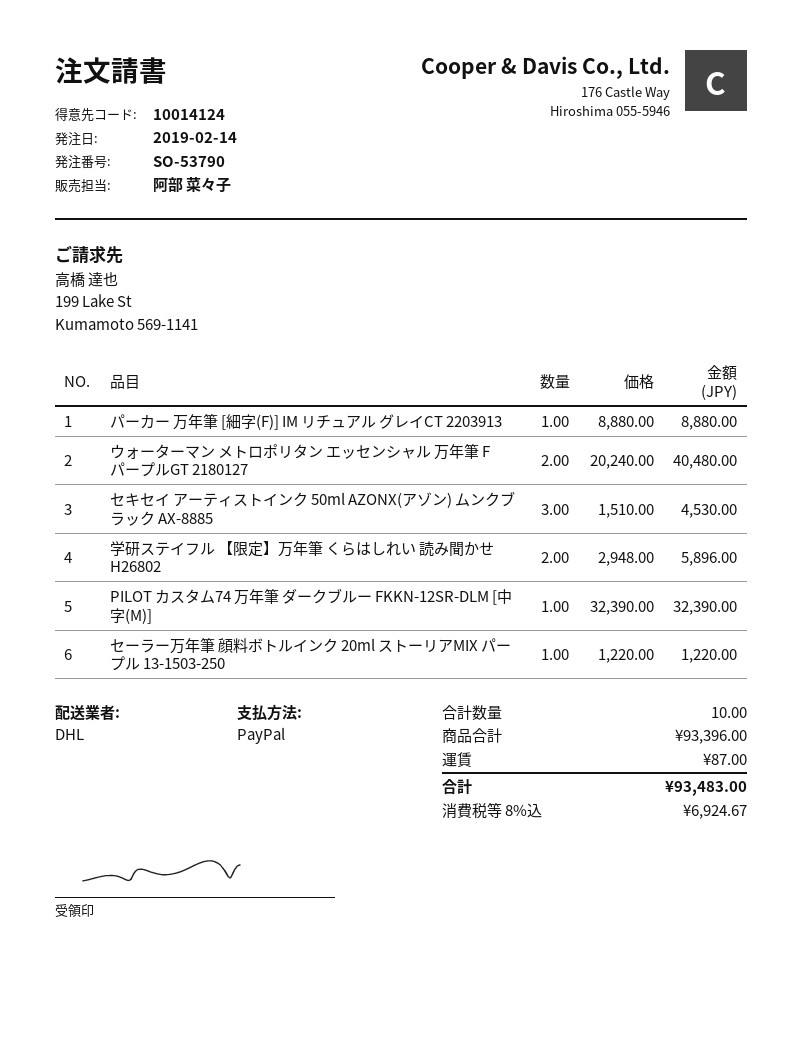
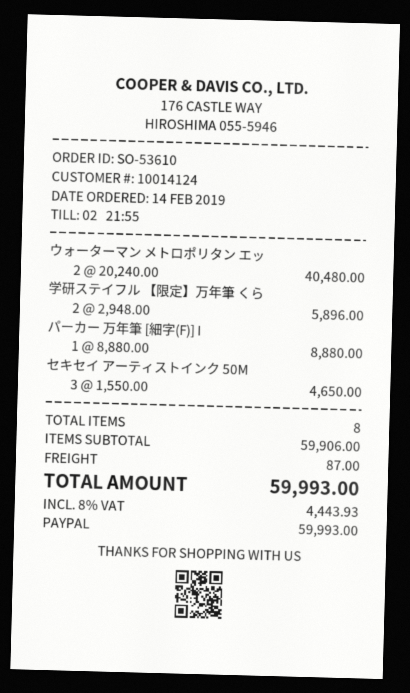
order number: SO-53790 -> SO-53610
セキセイ アーティストインク 50ml AZONX(アゾン) ムンクブラック AX-8885: 3 x 1510.00 = 4530.00 -> 3 x 1550.00 = 4650.00
PILOT カスタム74 万年筆 ダークブルー FKKN-12SR-DLM [中字(M)]: 1 x 32390.00 = 32390.00 -> none
セーラー万年筆 顔料ボトルインク 20ml ストーリアMIX パープル 13-1503-250: 1 x 1220.00 = 1220.00 -> none
total quantity: 10 -> 8
subtotal: 93396.00 -> 59906.00
tax: 8% = 6924.67 -> 8% = 4443.93
total: 93483.00 -> 59993.00

